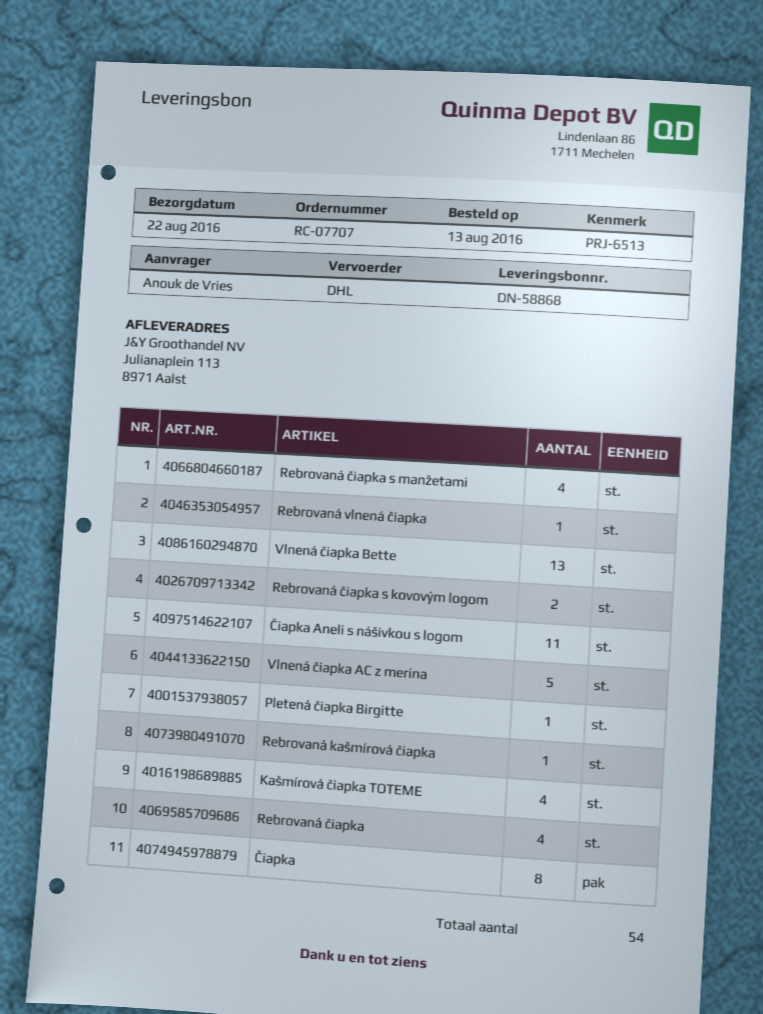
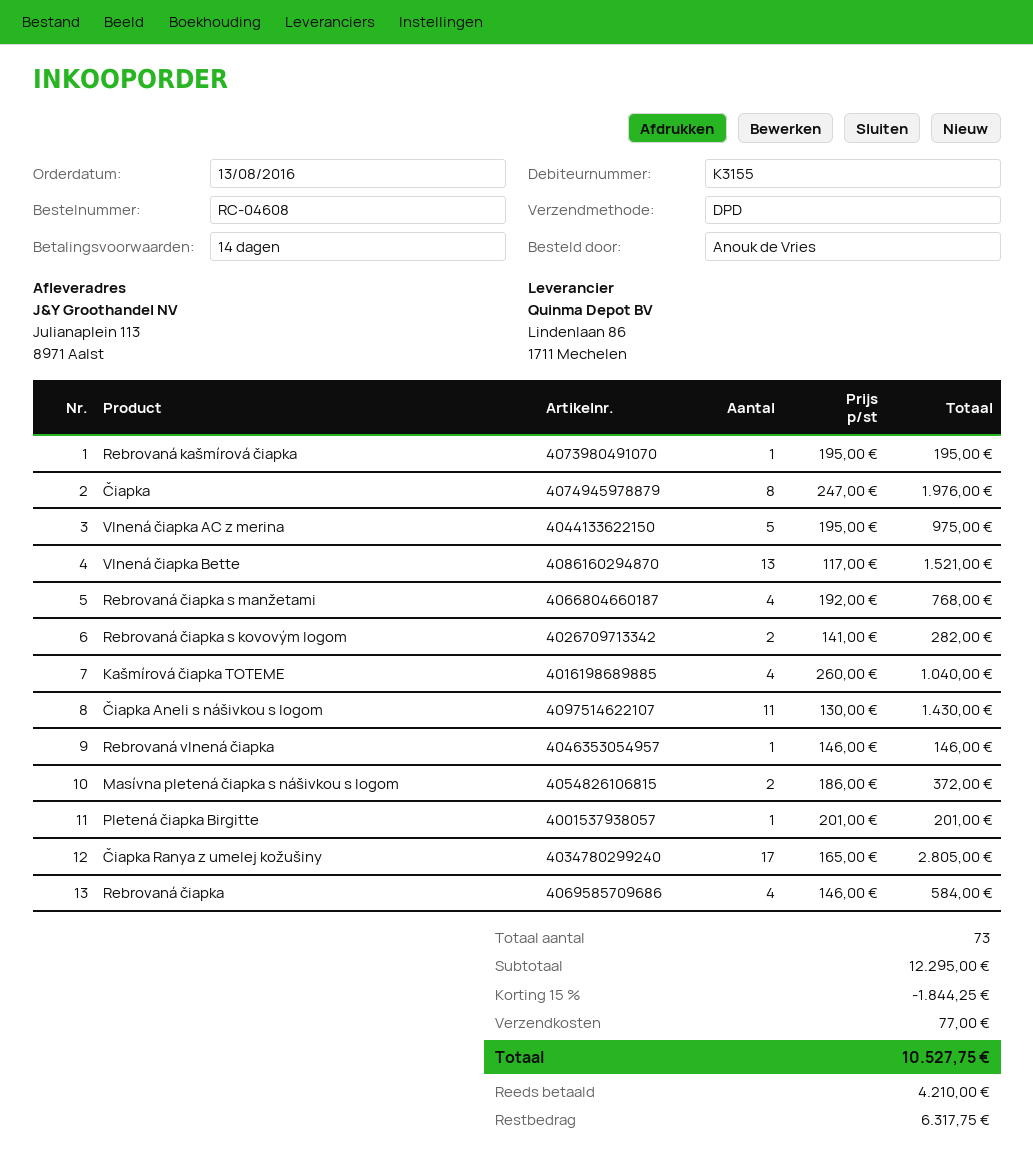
order number: RC-07707 -> RC-04608
shipping method: DHL -> DPD
Masívna pletená čiapka s nášivkou s logom: none -> 2
Čiapka Ranya z umelej kožušiny: none -> 17
total quantity: 54 -> 73

